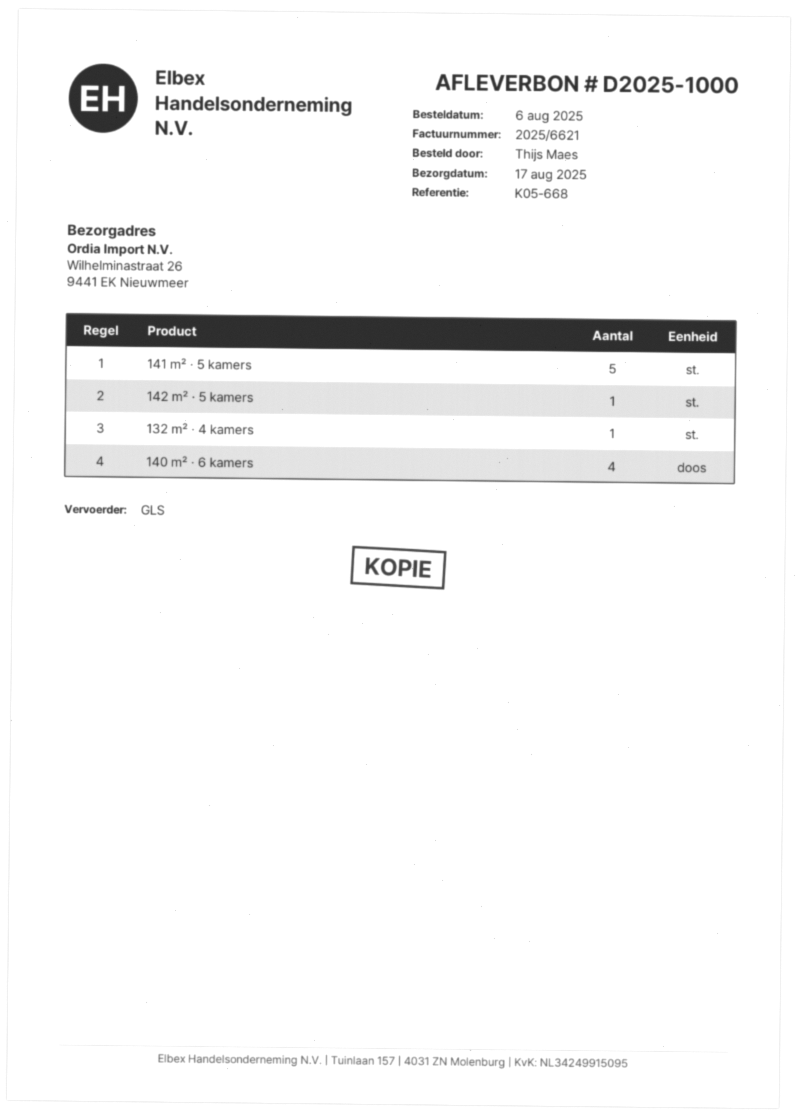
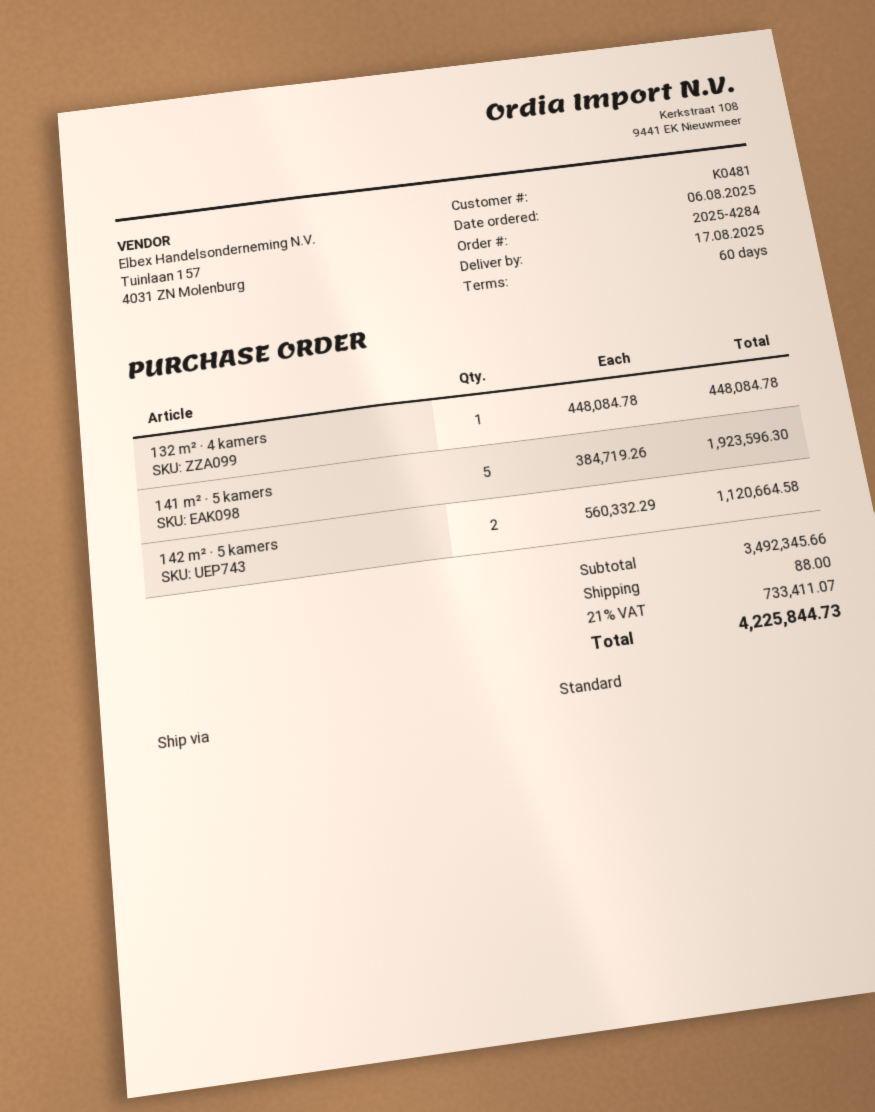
shipping method: GLS -> standard
142 m² · 5 kamers: 1 -> 2
140 m² · 6 kamers: 4 -> none

